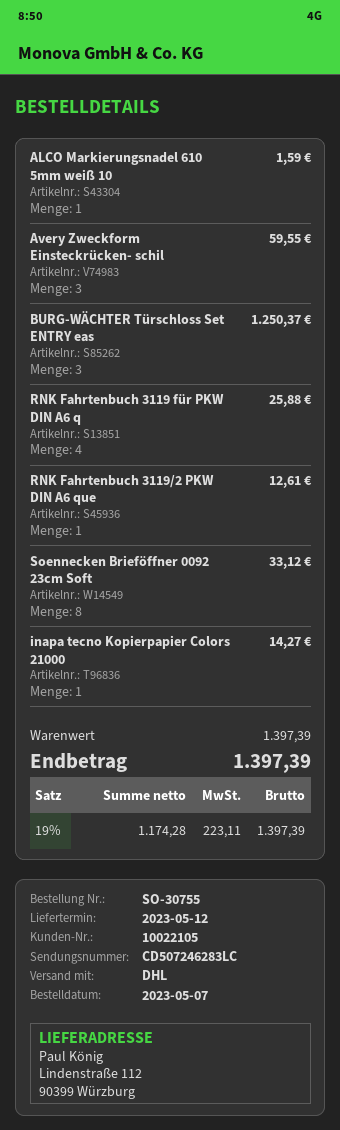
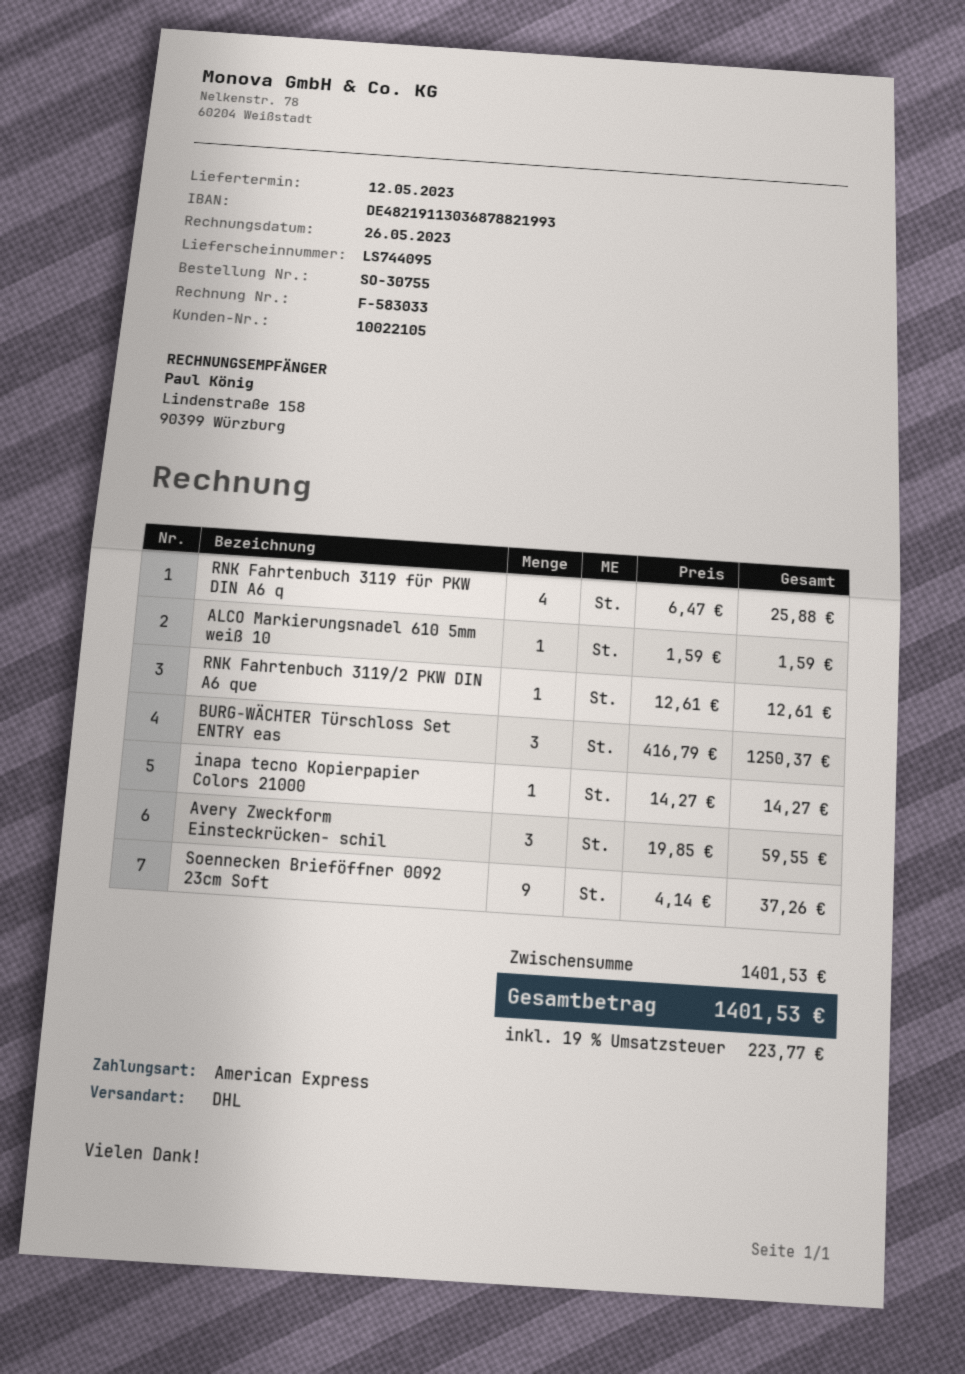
Soennecken Brieföffner 0092 23cm Soft: 8 for 33.12 -> 9 for 37.26
subtotal: 1397.39 -> 1401.53
tax: 19% = 223.11 -> 19% = 223.77
total: 1397.39 -> 1401.53

